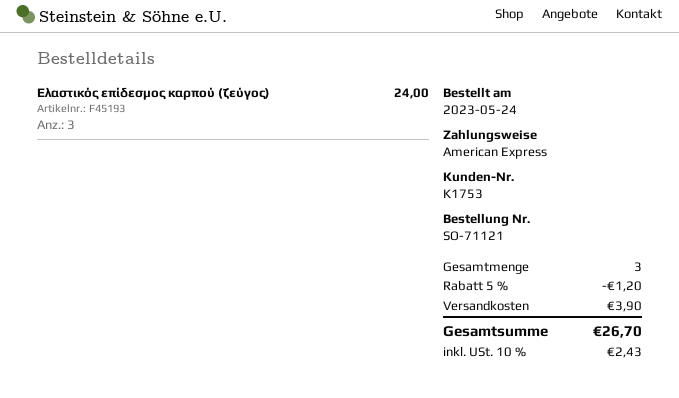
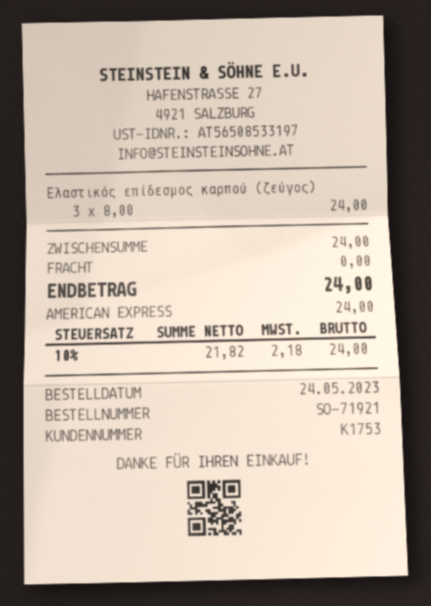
order number: SO-71121 -> SO-71921
discount: 5% = 1.20 -> none
shipping: 3.90 -> 0.00
tax: 10% = 2.43 -> 10% = 2.18
total: 26.70 -> 24.00

